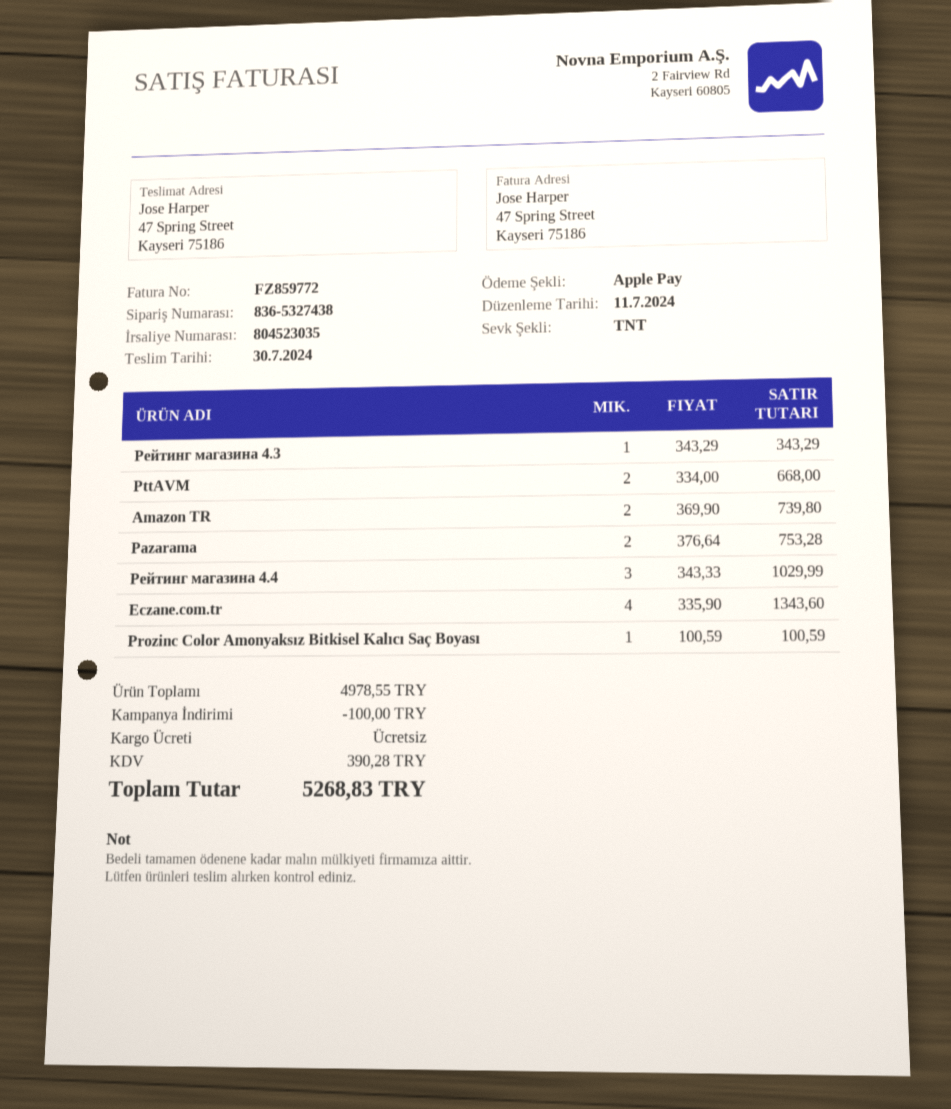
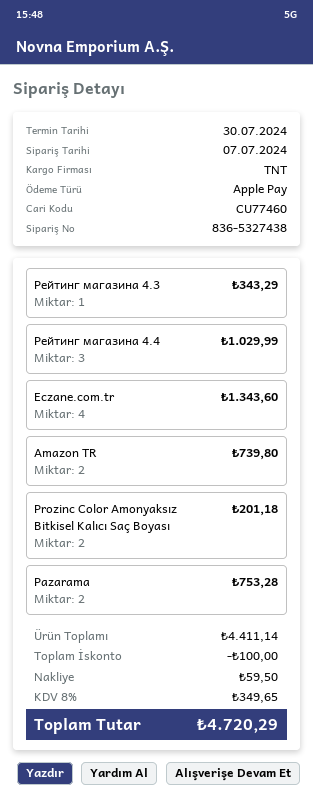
PttAVM: 2 for 668.00 -> none
Prozinc Color Amonyaksız Bitkisel Kalıcı Saç Boyası: 1 for 100.59 -> 2 for 201.18
subtotal: 4978.55 -> 4411.14
shipping: 0.00 -> 59.50
tax: 390.28 -> 349.65
total: 5268.83 -> 4720.29

